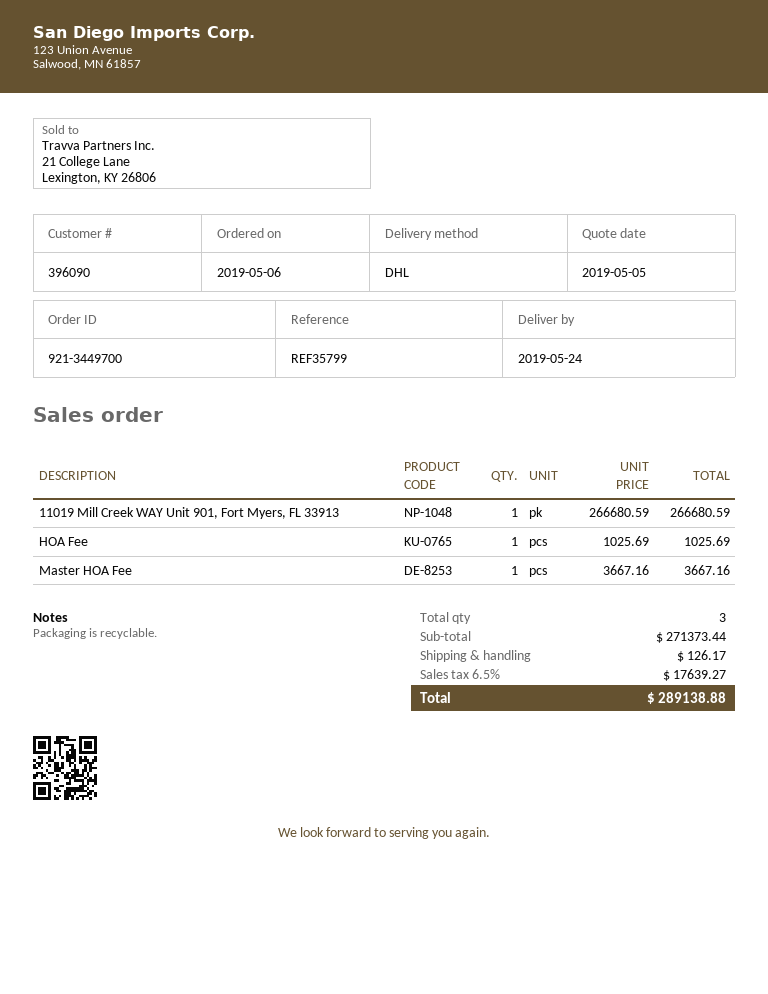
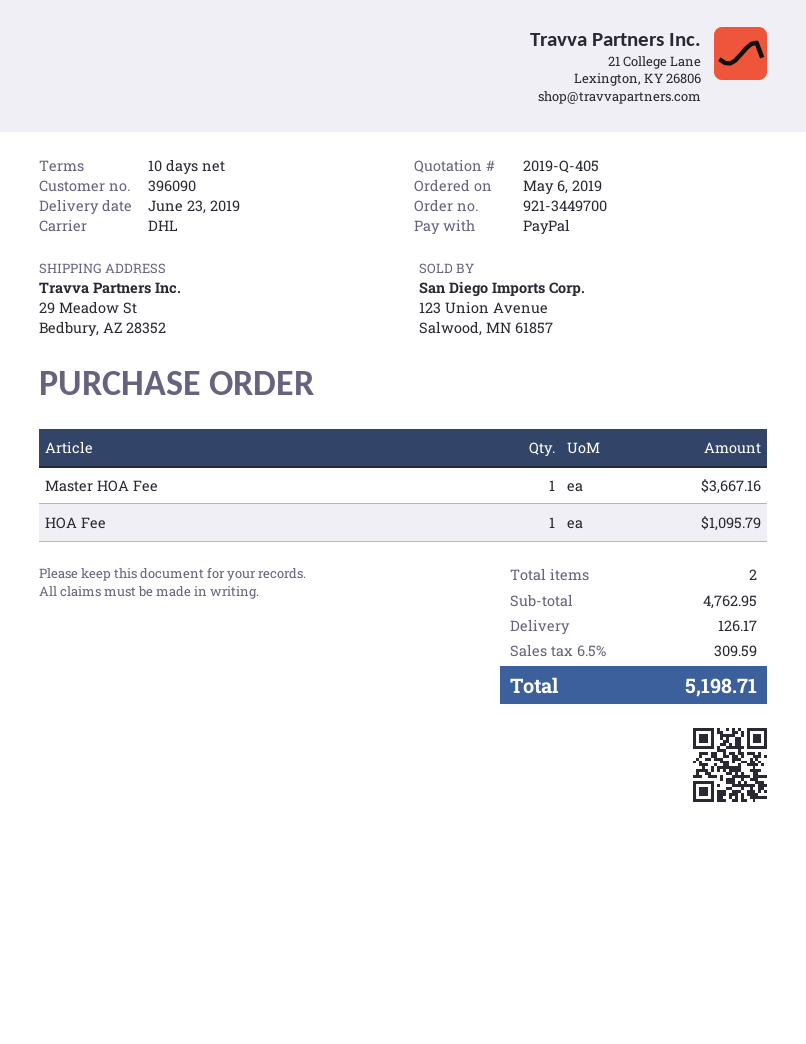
delivery date: 2019-05-24 -> 2019-06-23
11019 Mill Creek WAY Unit 901, Fort Myers, FL 33913: 1 for 266680.59 -> none
HOA Fee: 1 for 1025.69 -> 1 for 1095.79
total quantity: 3 -> 2
subtotal: 271373.44 -> 4762.95
tax: 6.5% = 17639.27 -> 6.5% = 309.59
total: 289138.88 -> 5198.71

